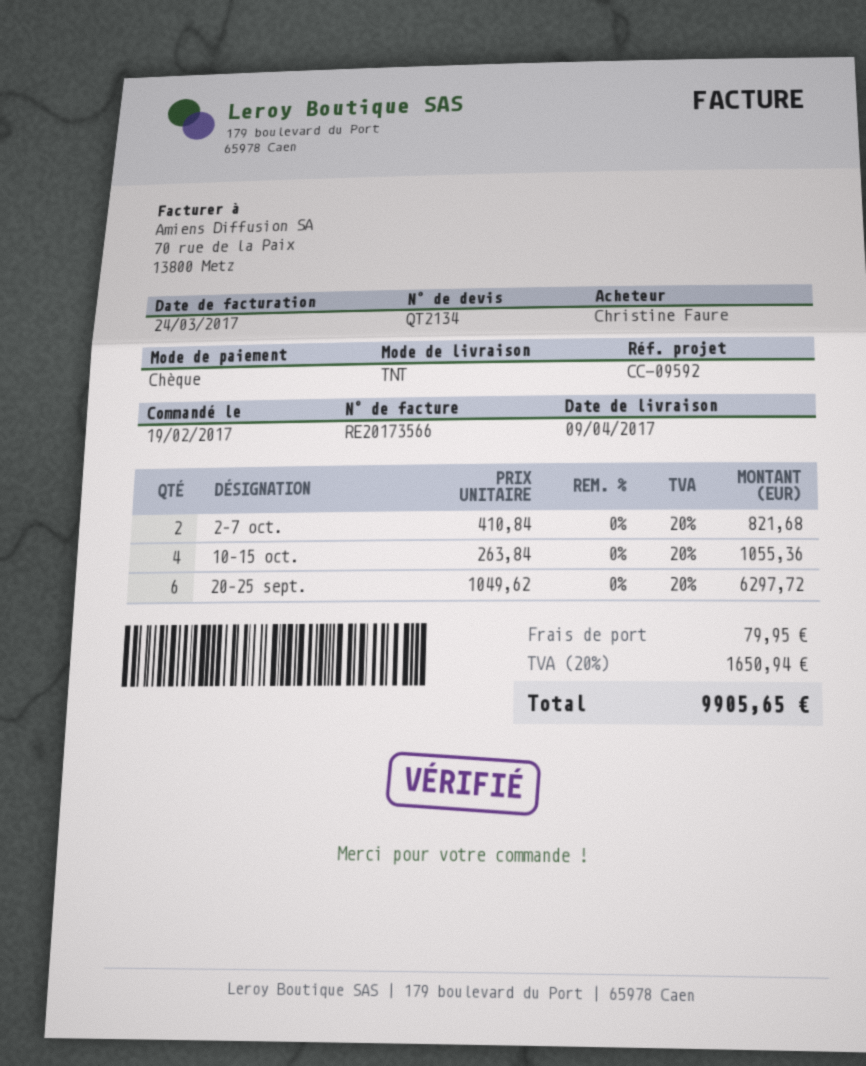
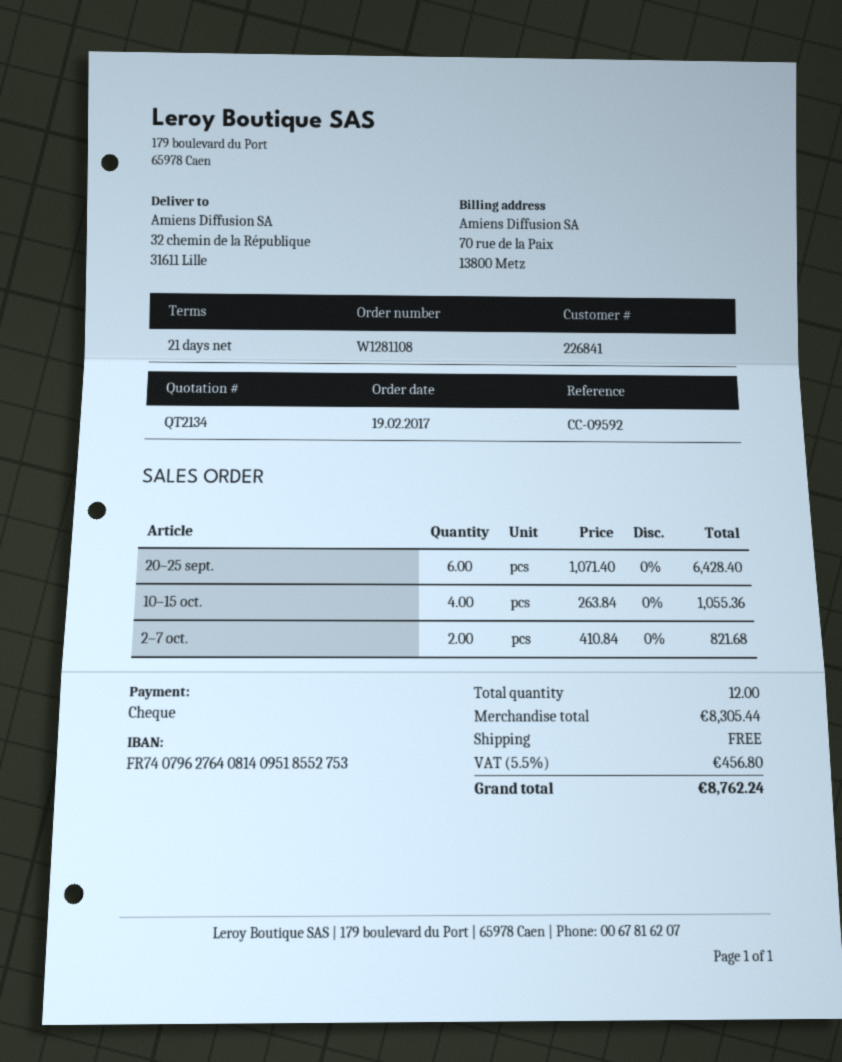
20–25 sept.: 6 x 1049.62 = 6297.72 -> 6 x 1071.40 = 6428.40
shipping: 79.95 -> 0.00
tax: 20% = 1650.94 -> 5.5% = 456.80
total: 9905.65 -> 8762.24

